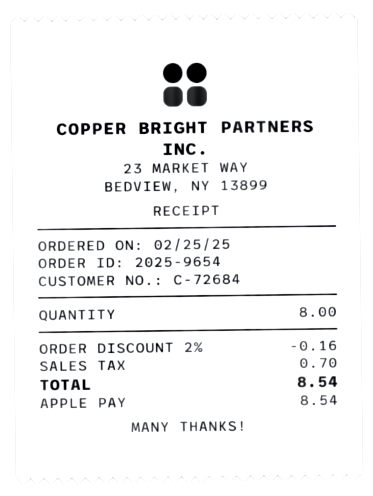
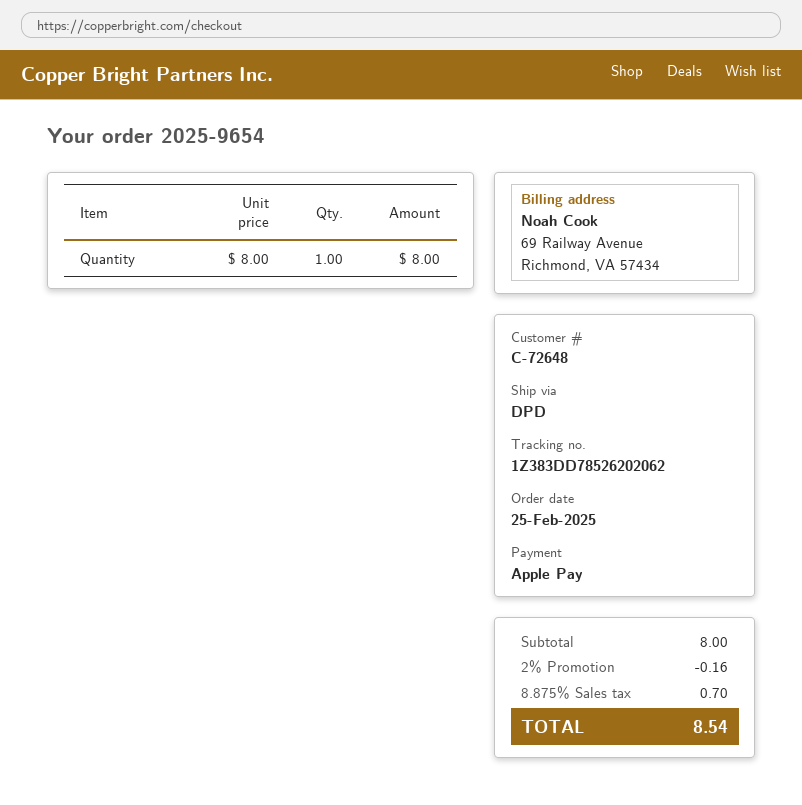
customer number: C-72684 -> C-72648

